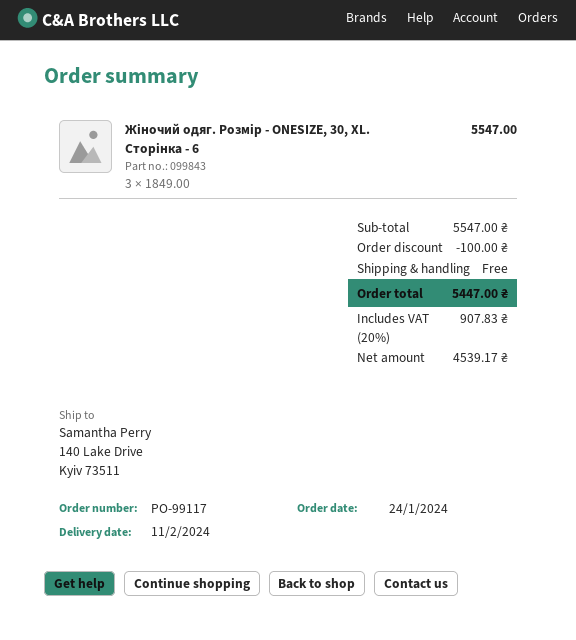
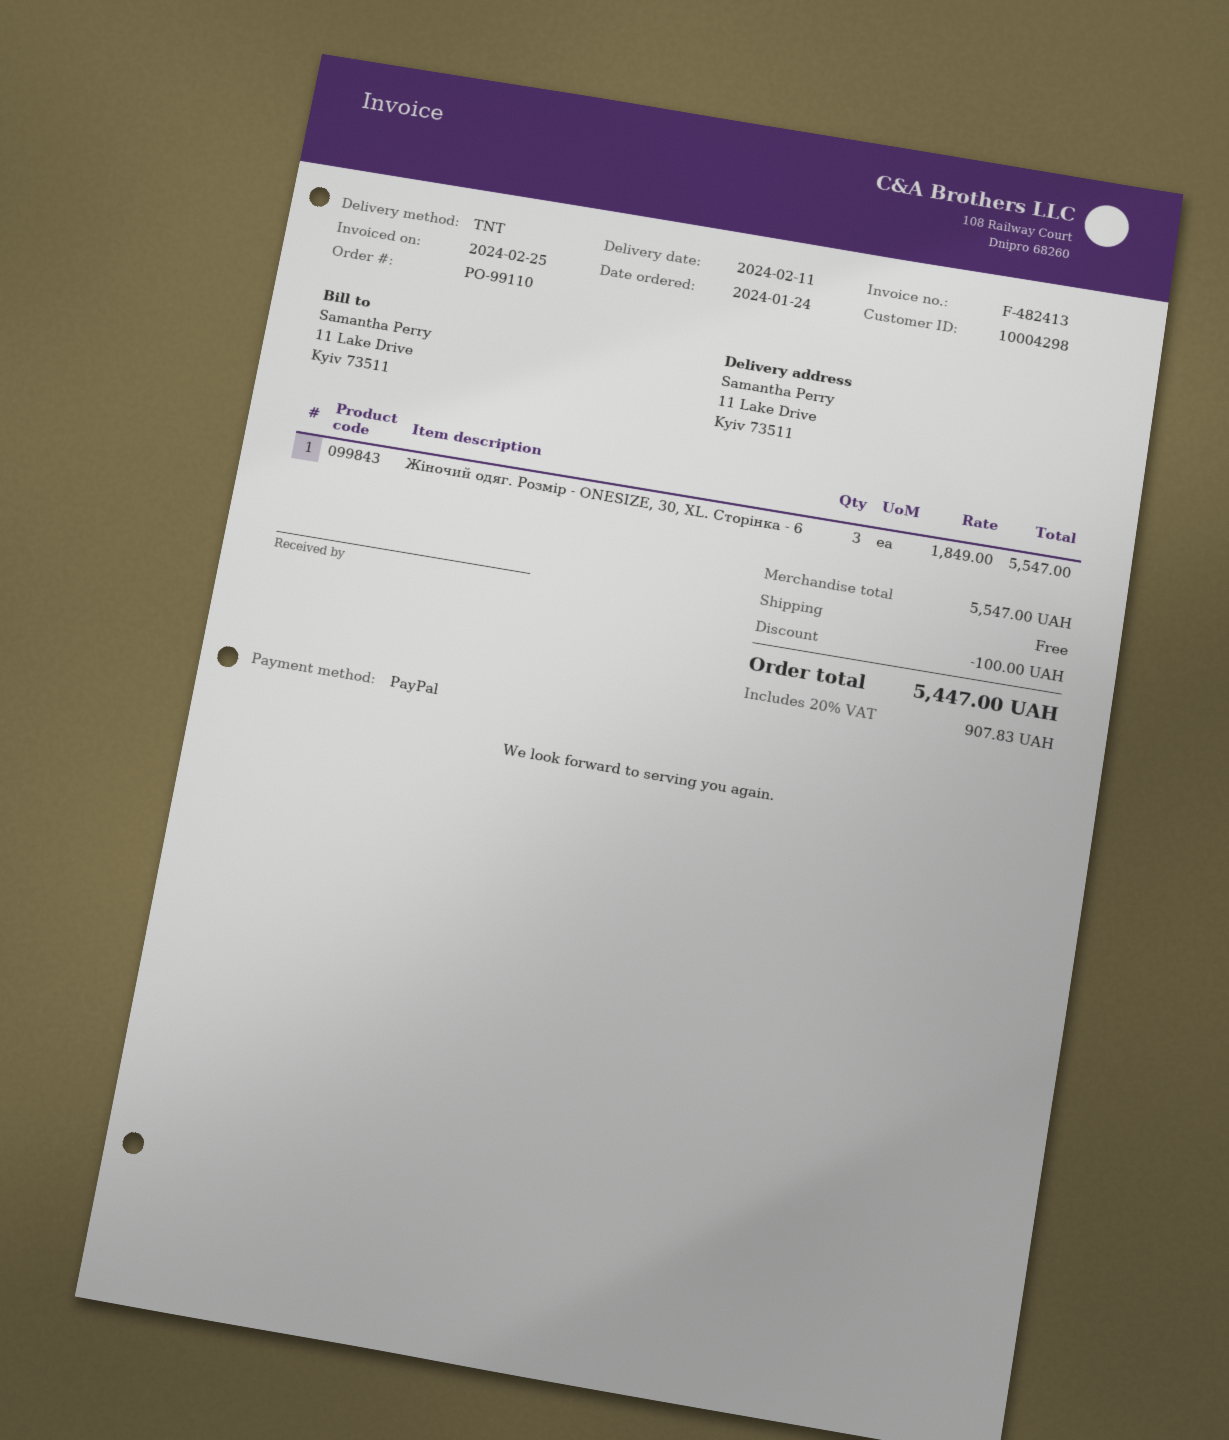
order number: PO-99117 -> PO-99110
ship to: 140 Lake Drive, Kyiv 73511 -> 11 Lake Drive, Kyiv 73511

